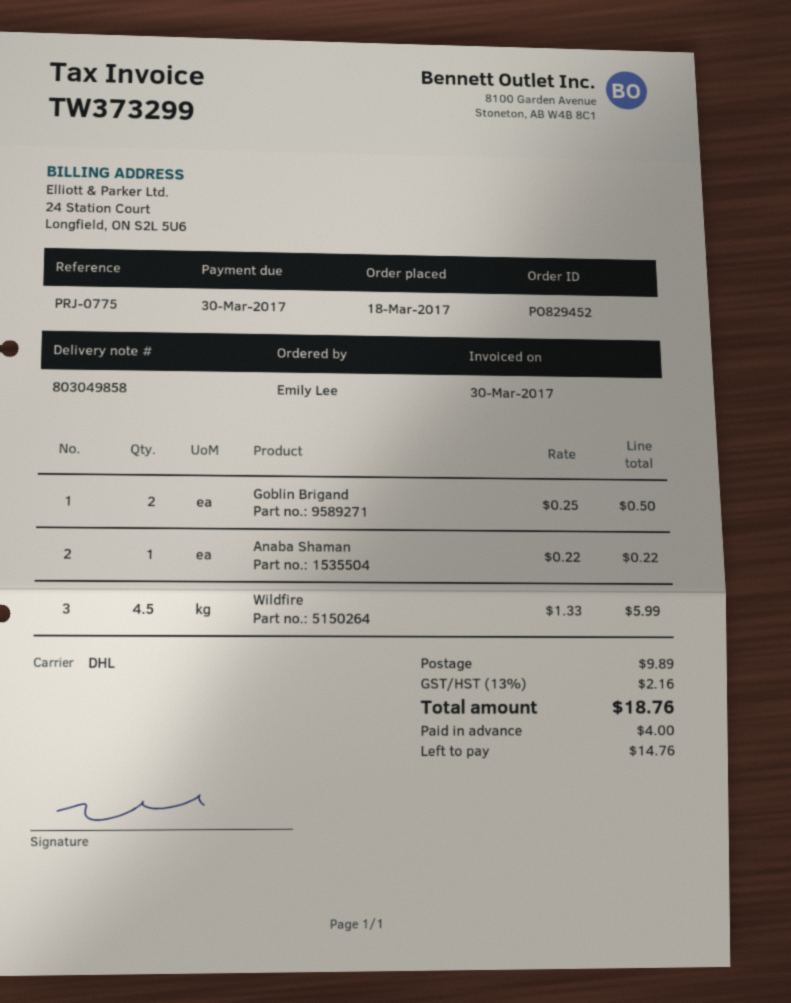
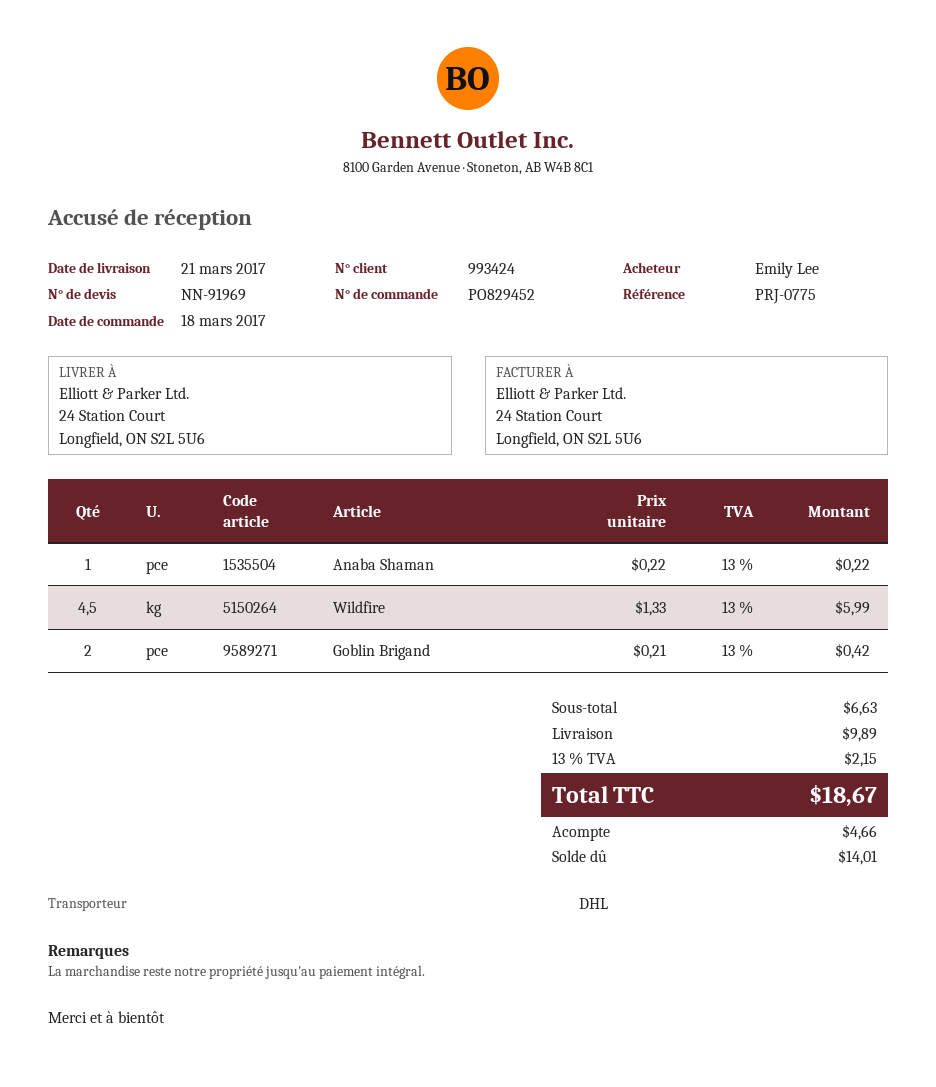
Goblin Brigand: 2 x 0.25 = 0.50 -> 2 x 0.21 = 0.42
tax: 13% = 2.16 -> 13% = 2.15
total: 18.76 -> 18.67
deposit: 4.00 -> 4.66
balance: 14.76 -> 14.01

